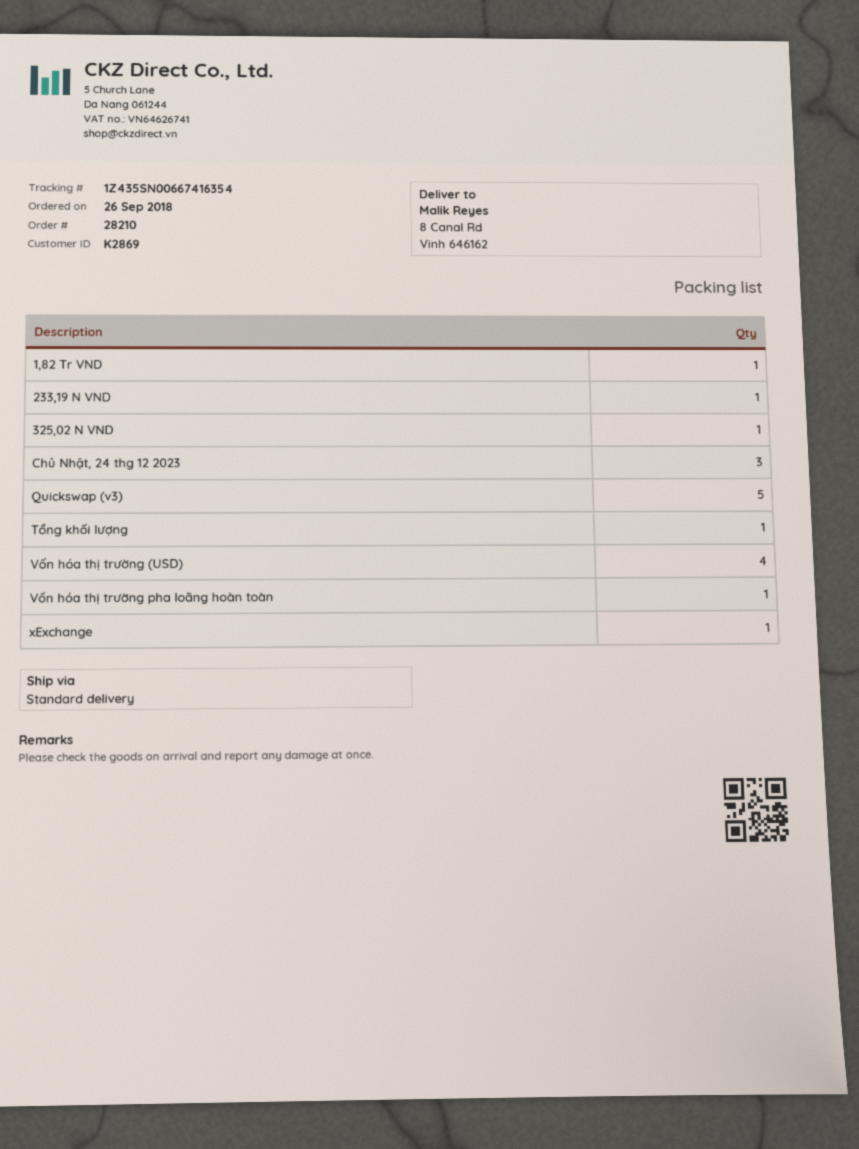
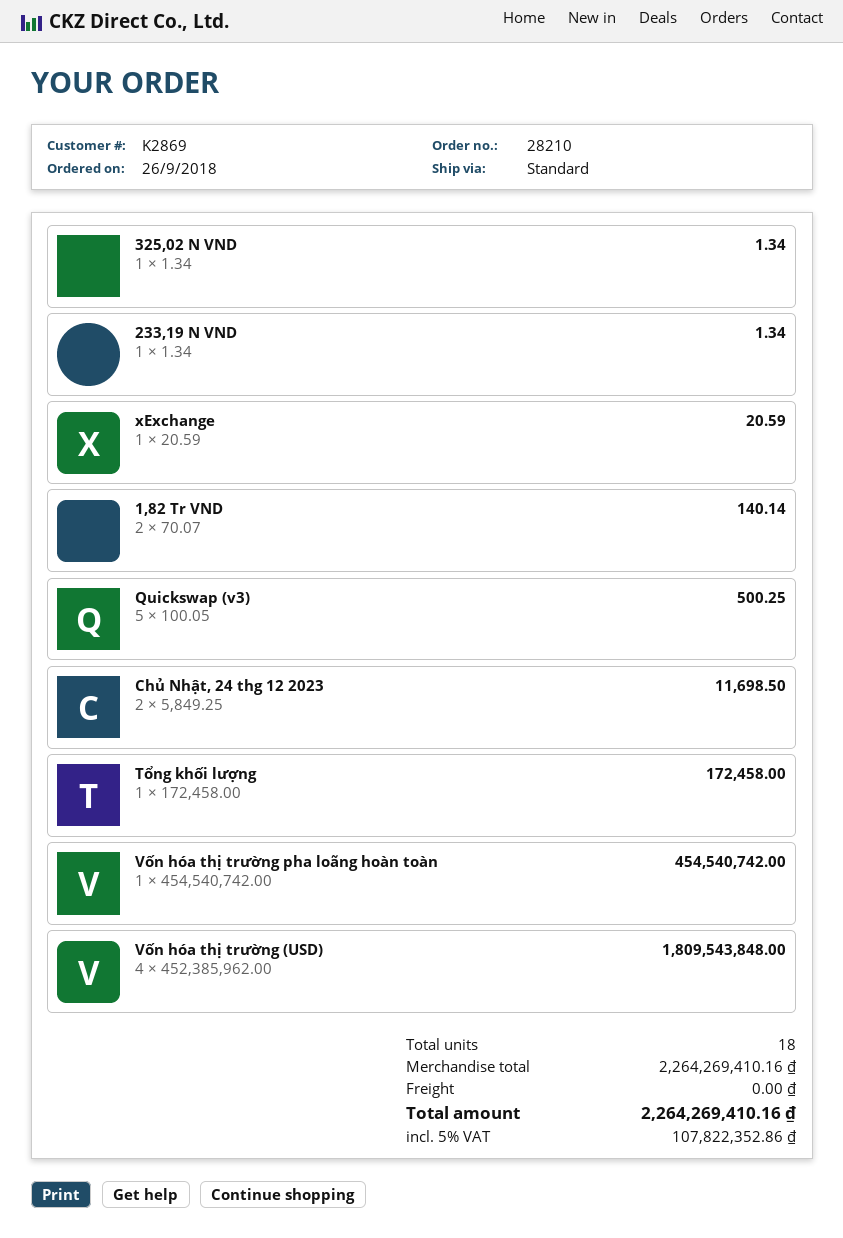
1,82 Tr VND: 1 -> 2
Chủ Nhật, 24 thg 12 2023: 3 -> 2

